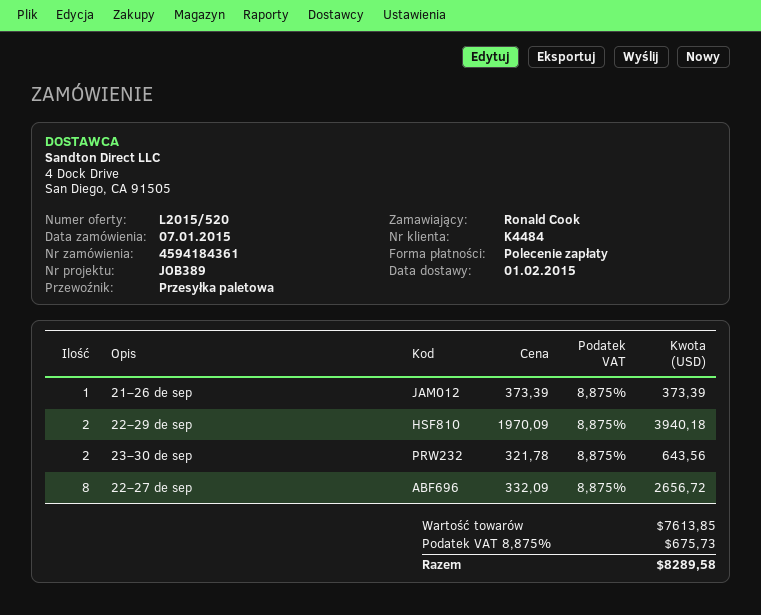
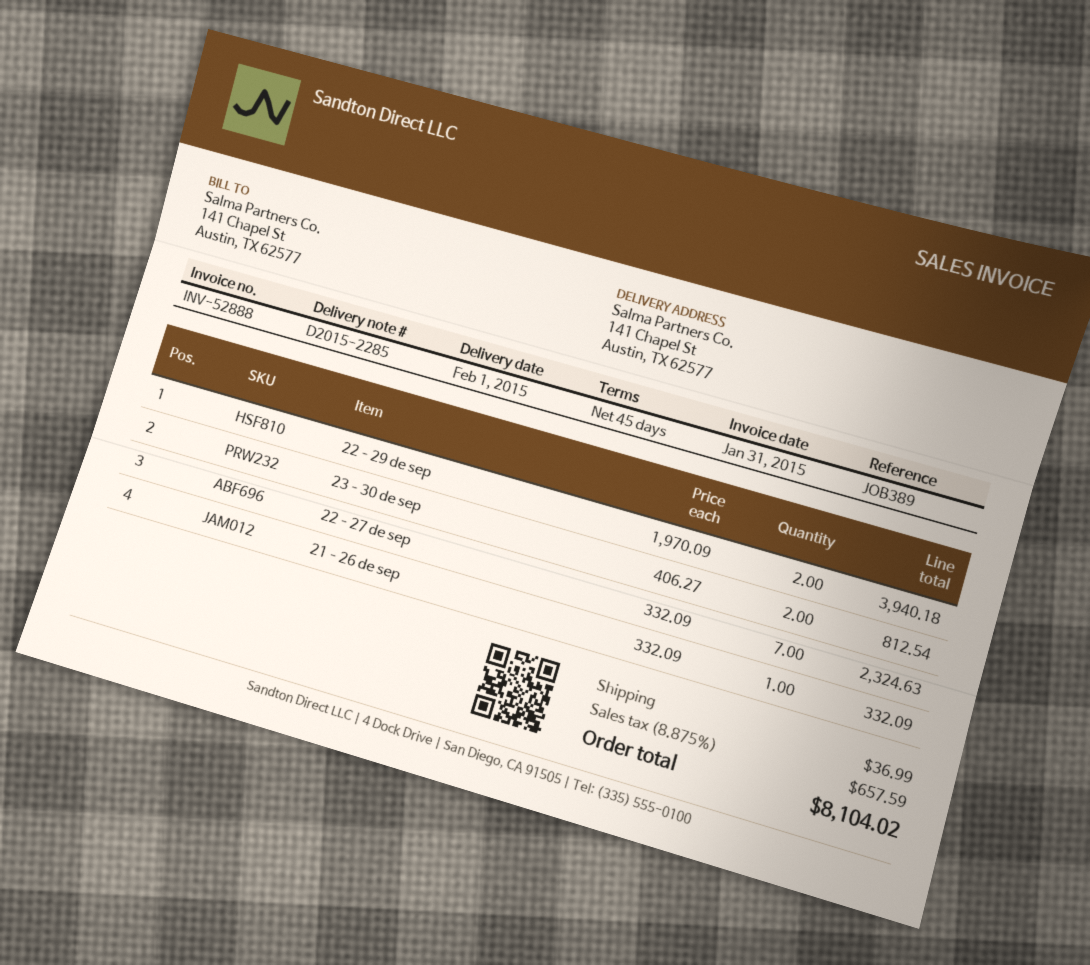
21–26 de sep: 1 x 373.39 = 373.39 -> 1 x 332.09 = 332.09
23–30 de sep: 2 x 321.78 = 643.56 -> 2 x 406.27 = 812.54
22–27 de sep: 8 x 332.09 = 2656.72 -> 7 x 332.09 = 2324.63
shipping: none -> 36.99
tax: 8.875% = 675.73 -> 8.875% = 657.59
total: 8289.58 -> 8104.02

